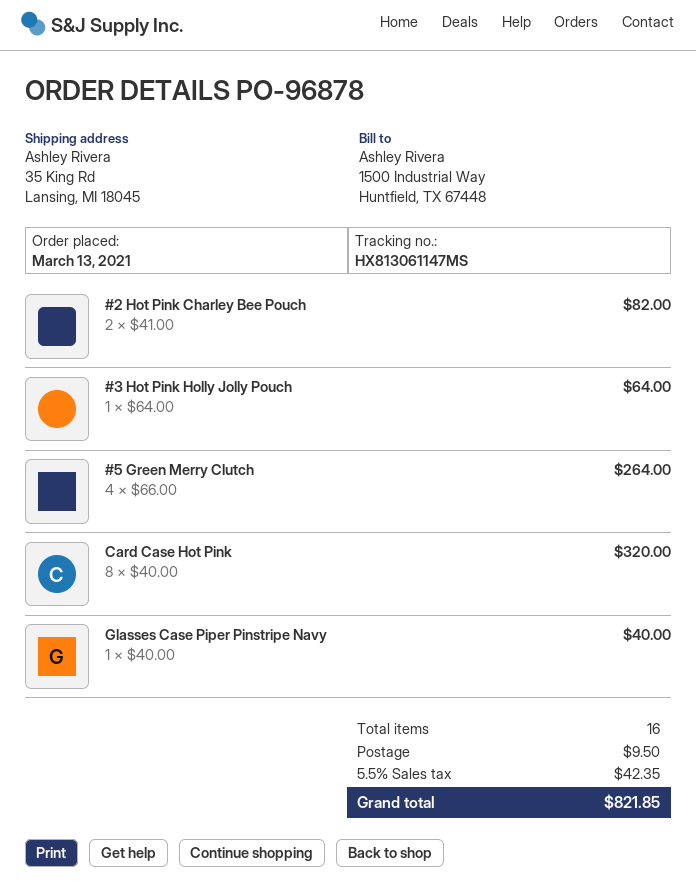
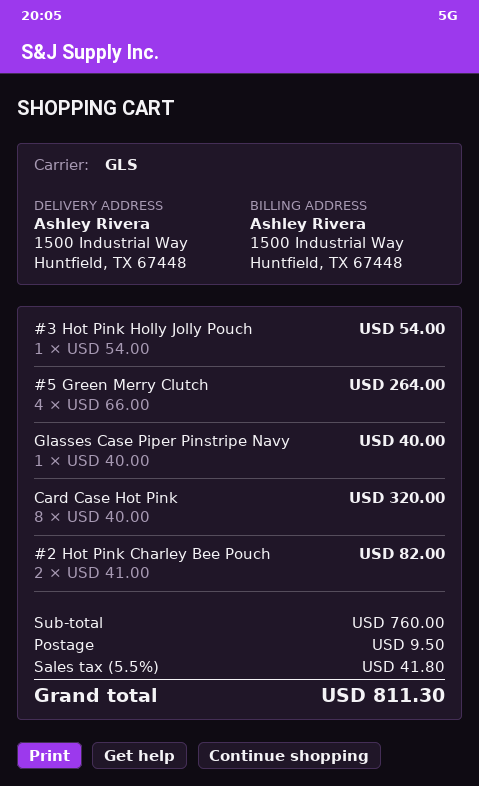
ship to: 35 King Rd, Lansing, MI 18045 -> 1500 Industrial Way, Huntfield, TX 67448
#3 Hot Pink Holly Jolly Pouch: 1 x 64.00 = 64.00 -> 1 x 54.00 = 54.00
tax: 5.5% = 42.35 -> 5.5% = 41.80
total: 821.85 -> 811.30

